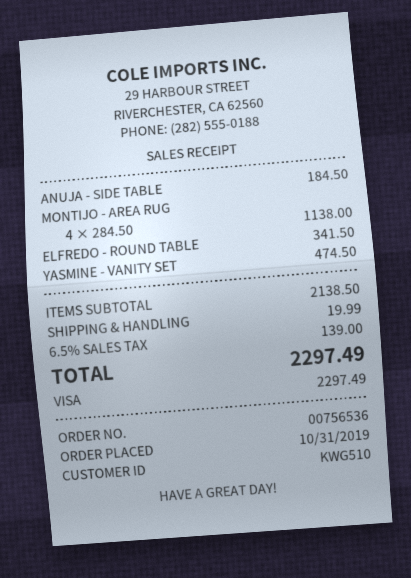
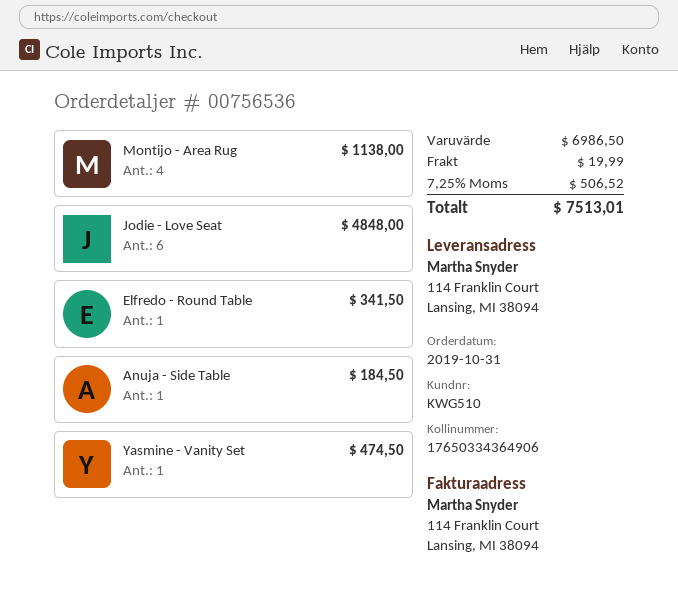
Jodie - Love Seat: none -> 6 for 4848.00
subtotal: 2138.50 -> 6986.50
tax: 6.5% = 139.00 -> 7.25% = 506.52
total: 2297.49 -> 7513.01

